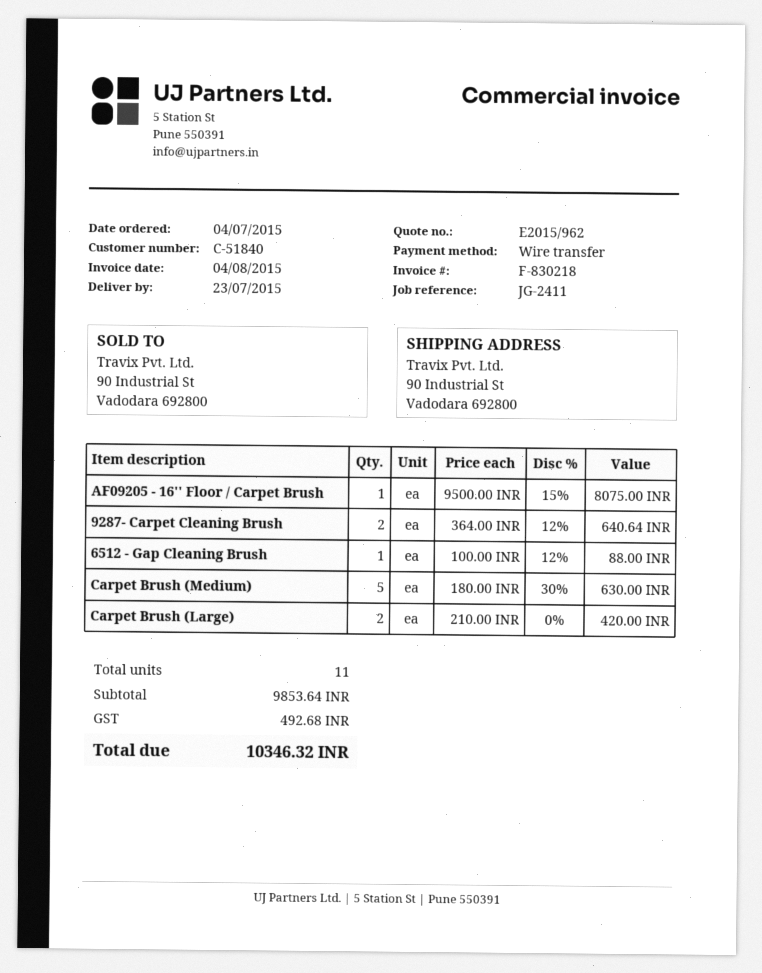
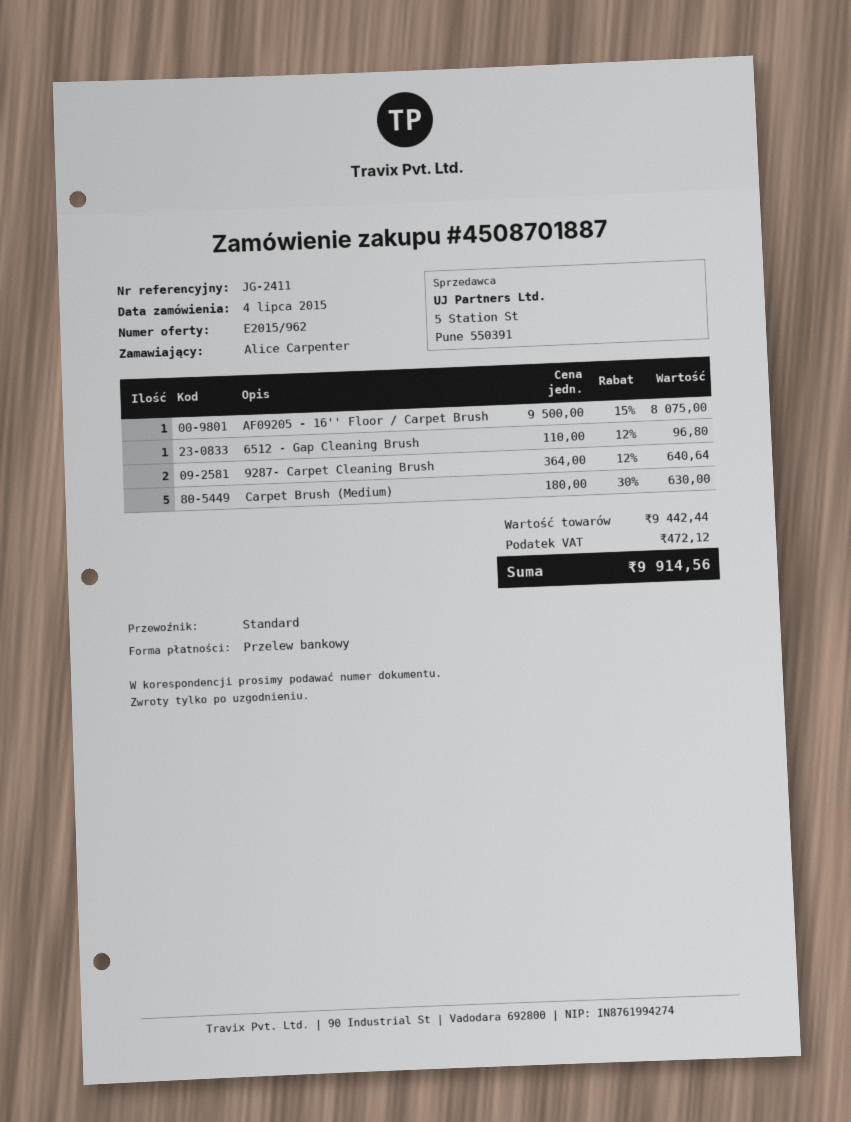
6512 - Gap Cleaning Brush: 1 x 100.00 - 12% = 88.00 -> 1 x 110.00 - 12% = 96.80
Carpet Brush (Large): 2 x 210.00 = 420.00 -> none
subtotal: 9853.64 -> 9442.44
tax: 492.68 -> 472.12
total: 10346.32 -> 9914.56

